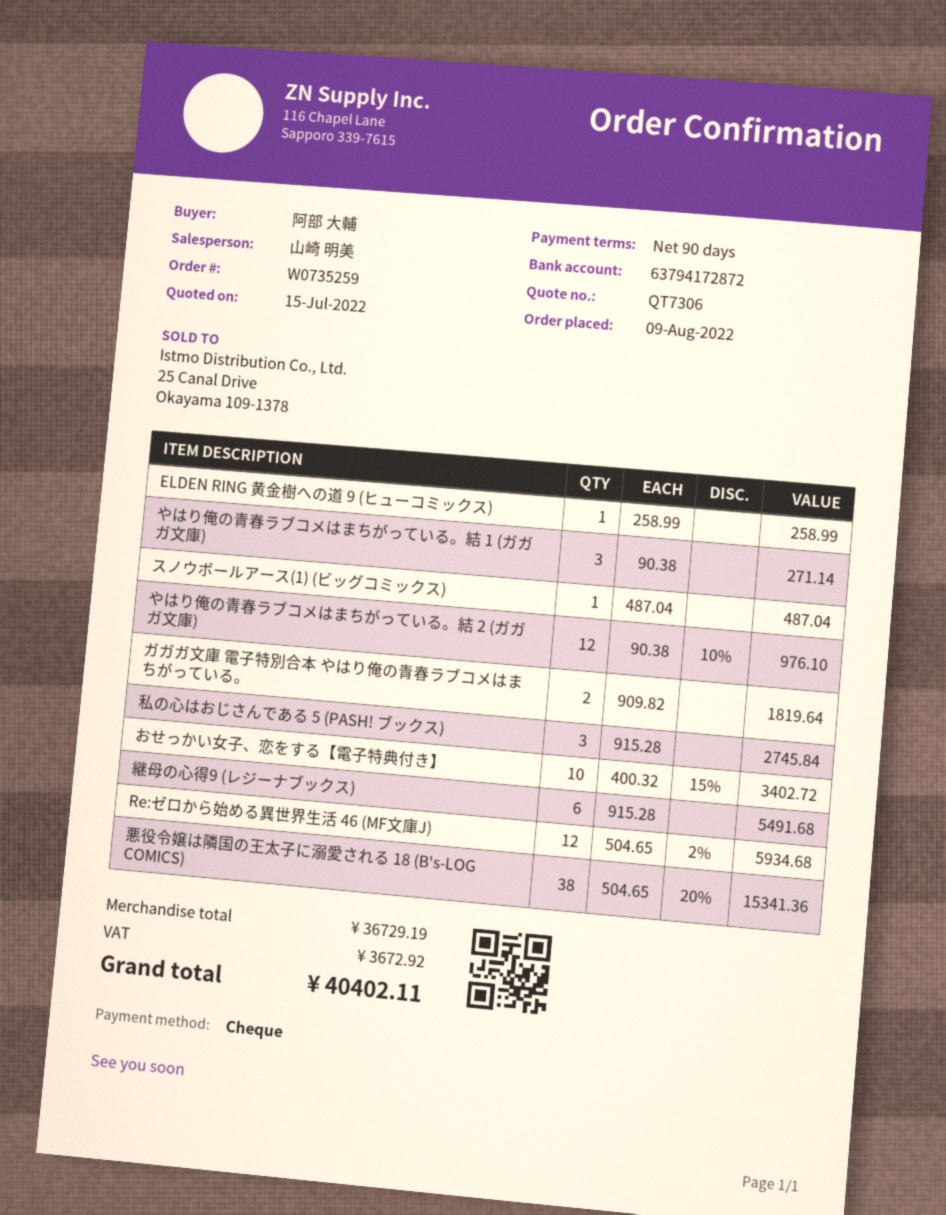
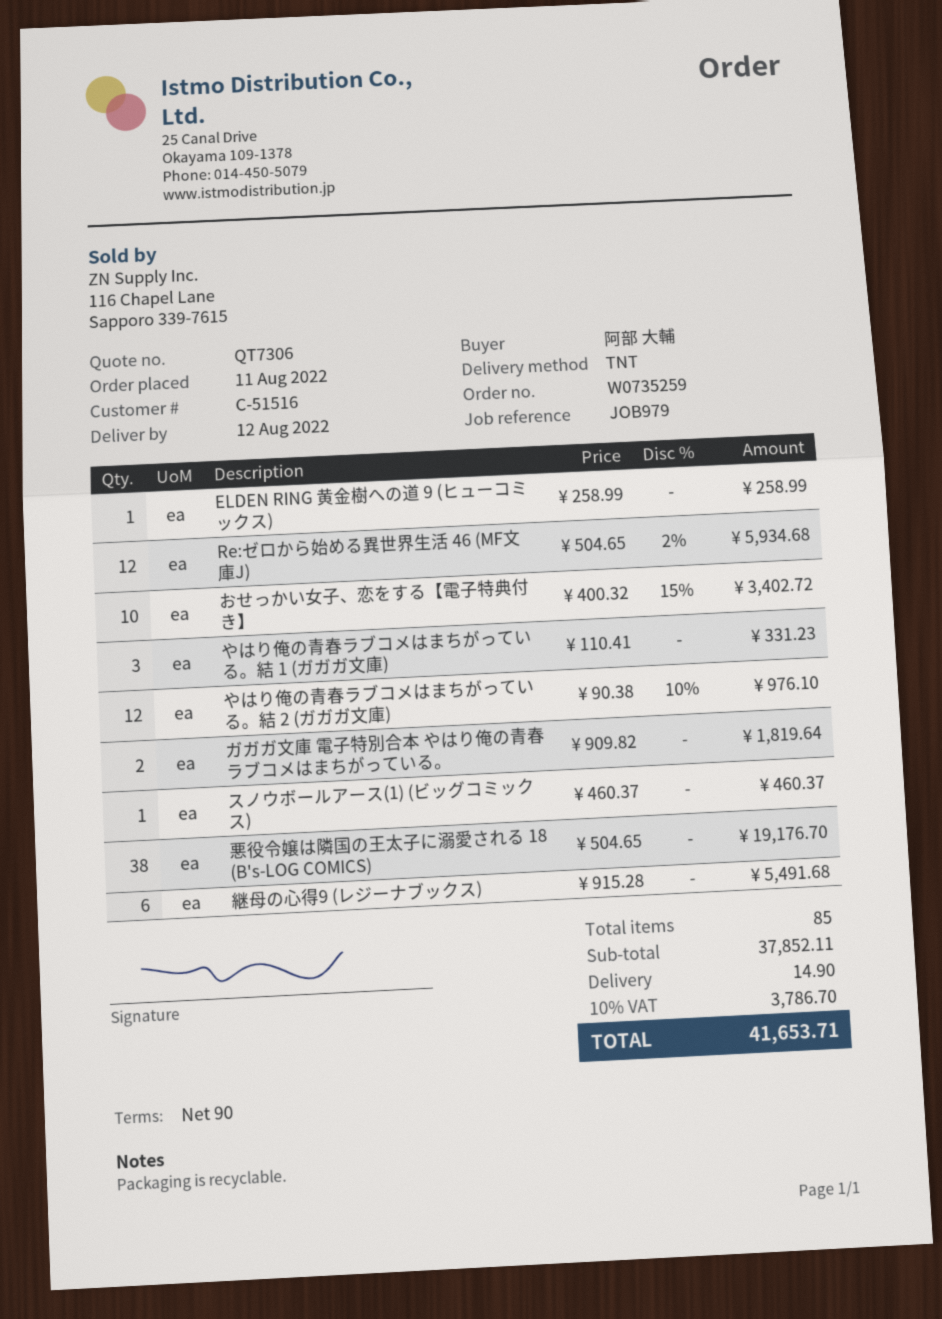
order date: 2022-08-09 -> 2022-08-11
やはり俺の青春ラブコメはまちがっている。結 1 (ガガガ文庫): 3 x 90.38 = 271.14 -> 3 x 110.41 = 331.23
スノウボールアース(1) (ビッグコミックス): 1 x 487.04 = 487.04 -> 1 x 460.37 = 460.37
私の心はおじさんである 5 (PASH! ブックス): 3 x 915.28 = 2745.84 -> none
悪役令嬢は隣国の王太子に溺愛される 18 (B's-LOG COMICS): 38 x 504.65 - 20% = 15341.36 -> 38 x 504.65 = 19176.70
subtotal: 36729.19 -> 37852.11
shipping: none -> 14.90
tax: 3672.92 -> 3786.70
total: 40402.11 -> 41653.71

